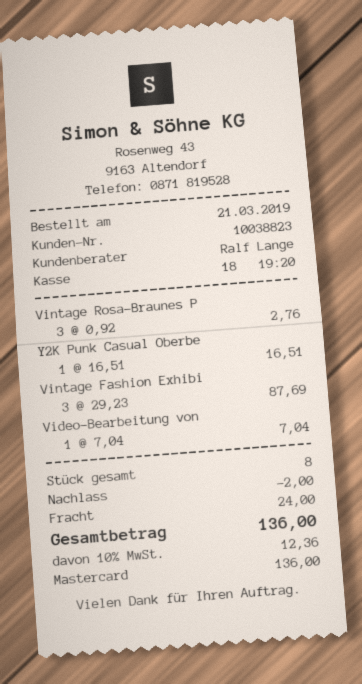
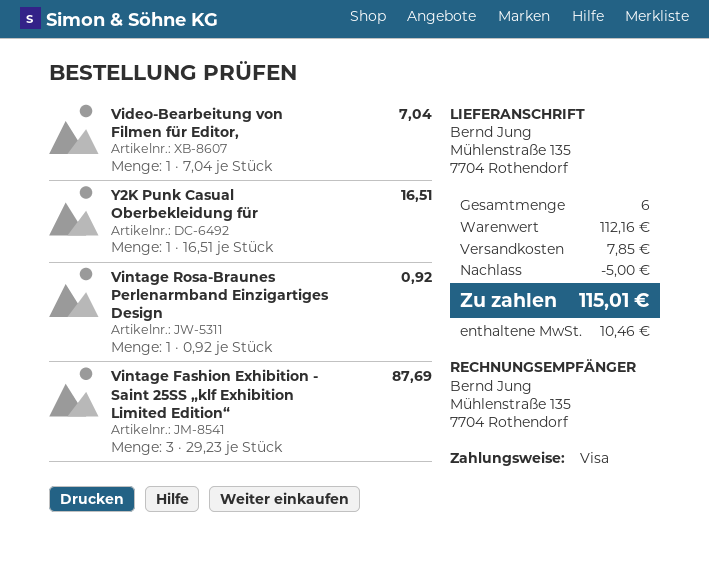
payment method: Mastercard -> Visa
Vintage Rosa-Braunes P: 3 x 0.92 = 2.76 -> 1 x 0.92 = 0.92
total quantity: 8 -> 6
discount: 2.00 -> 5.00
shipping: 24.00 -> 7.85
tax: 12.36 -> 10.46
total: 136.00 -> 115.01

